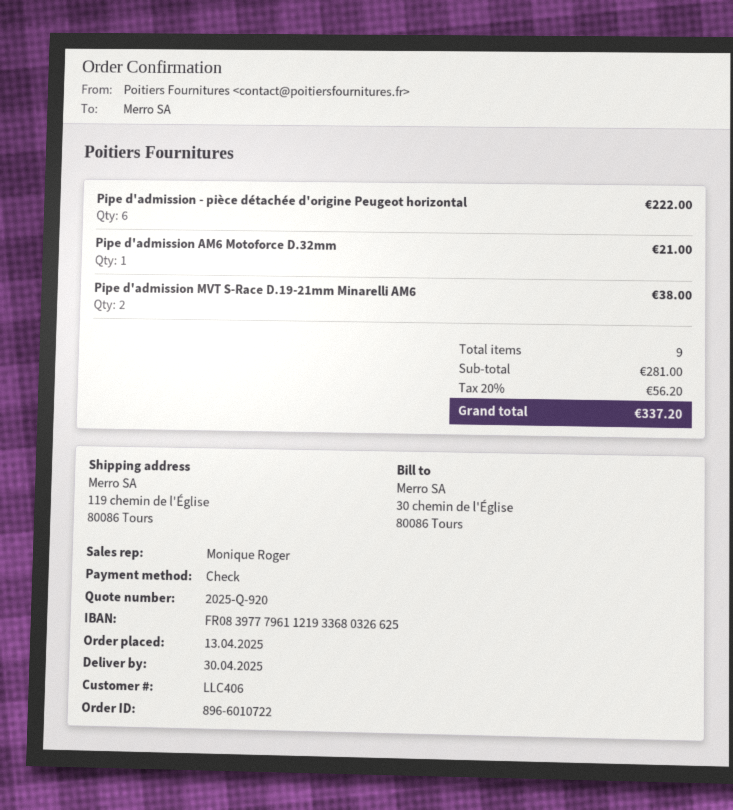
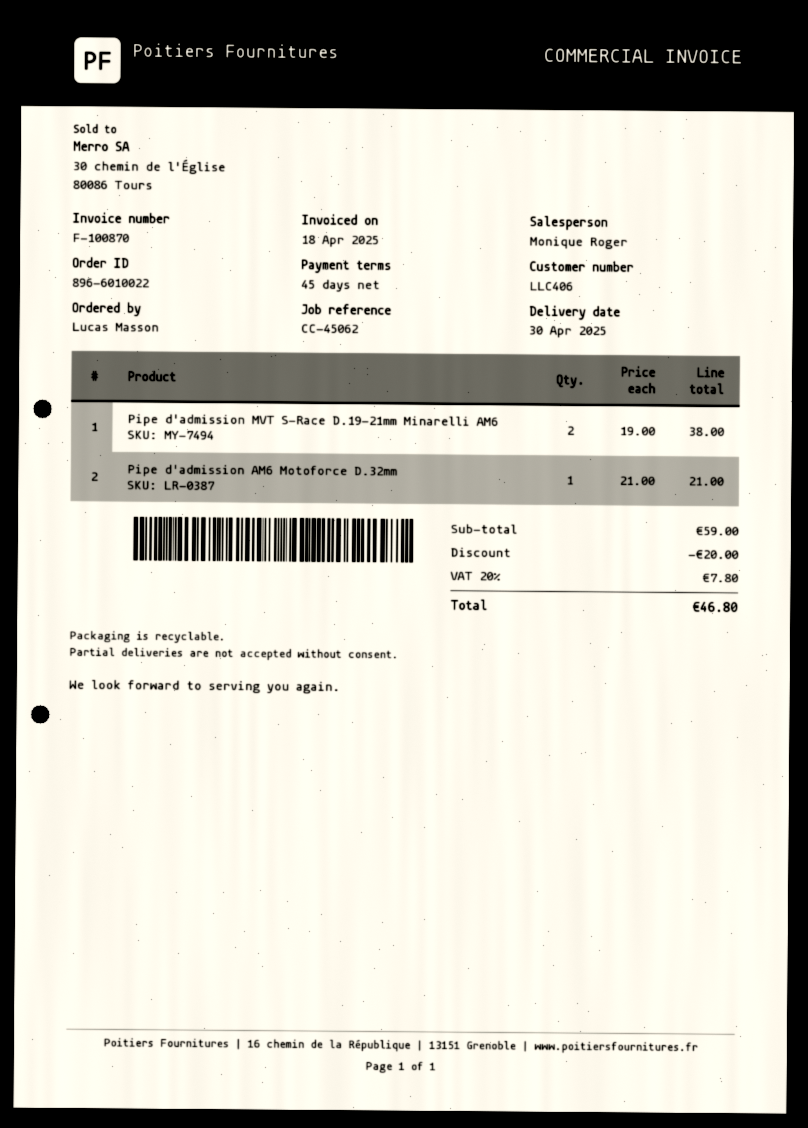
order number: 896-6010722 -> 896-6010022
Pipe d'admission - pièce détachée d'origine Peugeot horizontal: 6 for 222.00 -> none
subtotal: 281.00 -> 59.00
discount: none -> 20.00
tax: 20% = 56.20 -> 20% = 7.80
total: 337.20 -> 46.80

